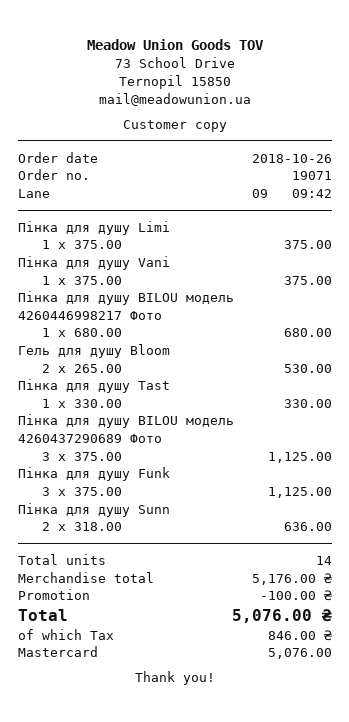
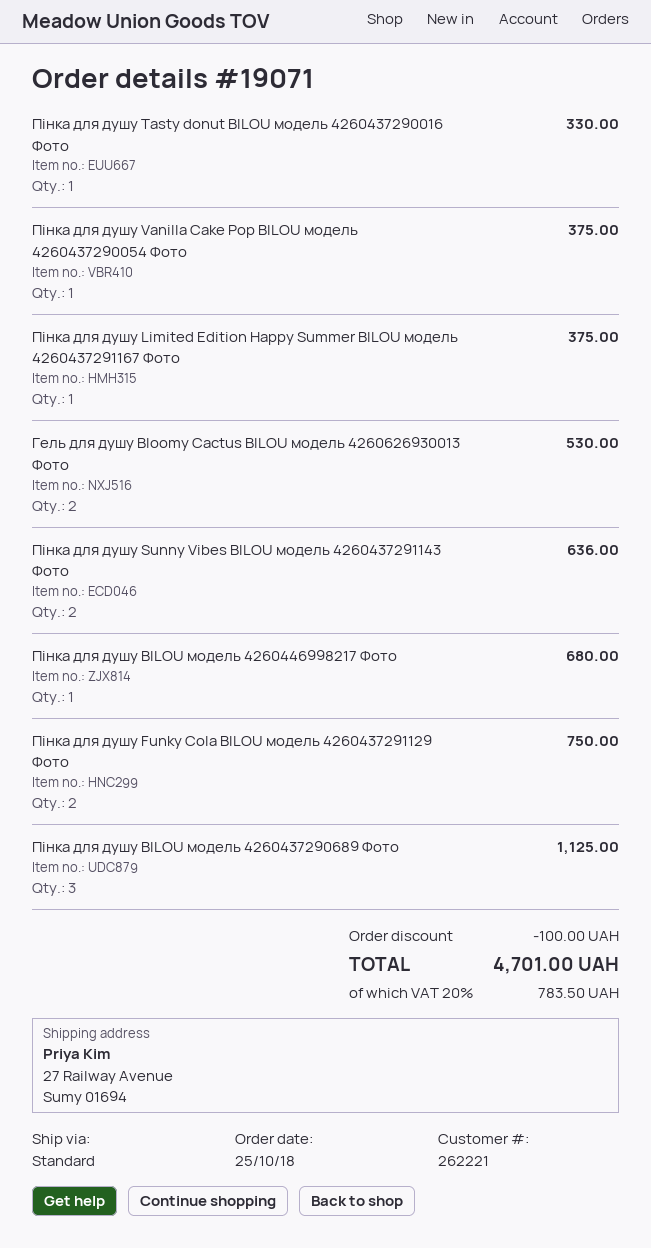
order date: 2018-10-26 -> 2018-10-25
Пінка для душу Funk: 3 for 1125.00 -> 2 for 750.00
tax: 846.00 -> 783.50
total: 5076.00 -> 4701.00

